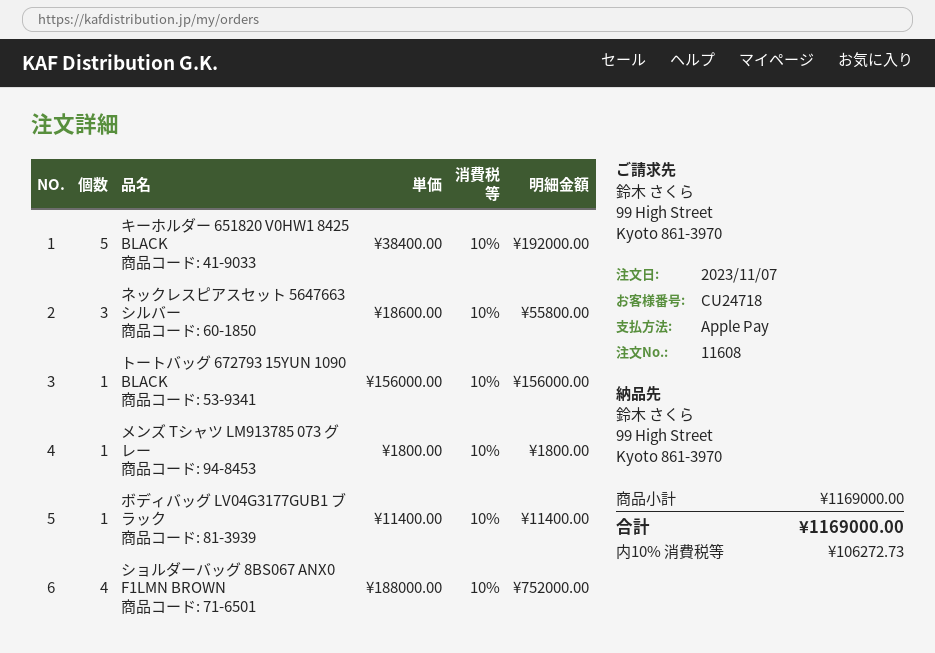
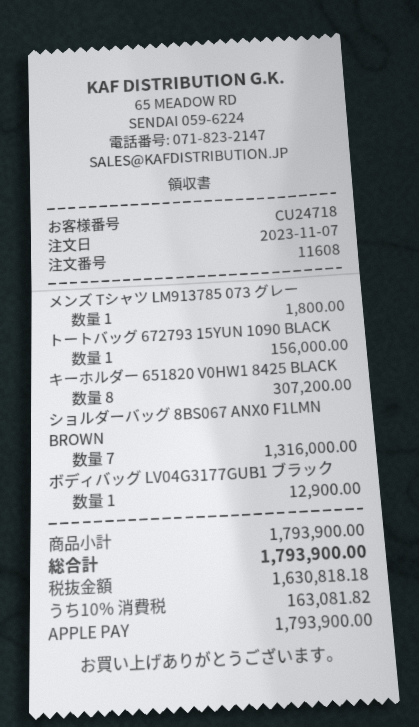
キーホルダー 651820 V0HW1 8425 BLACK: 5 for 192000.00 -> 8 for 307200.00
ネックレスピアスセット 5647663 シルバー: 3 for 55800.00 -> none
ボディバッグ LV04G3177GUB1 ブラック: 1 for 11400.00 -> 1 for 12900.00
ショルダーバッグ 8BS067 ANX0 F1LMN BROWN: 4 for 752000.00 -> 7 for 1316000.00
subtotal: 1169000.00 -> 1793900.00
tax: 10% = 106272.73 -> 10% = 163081.82
total: 1169000.00 -> 1793900.00

